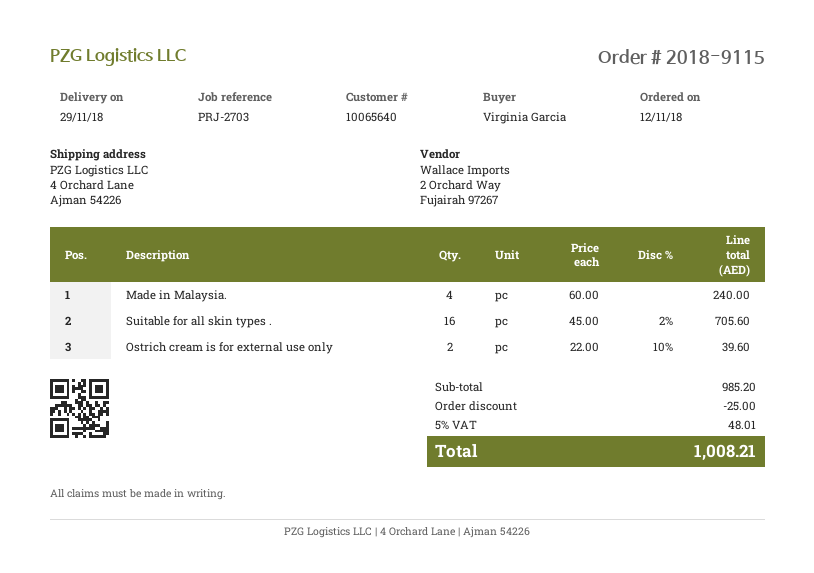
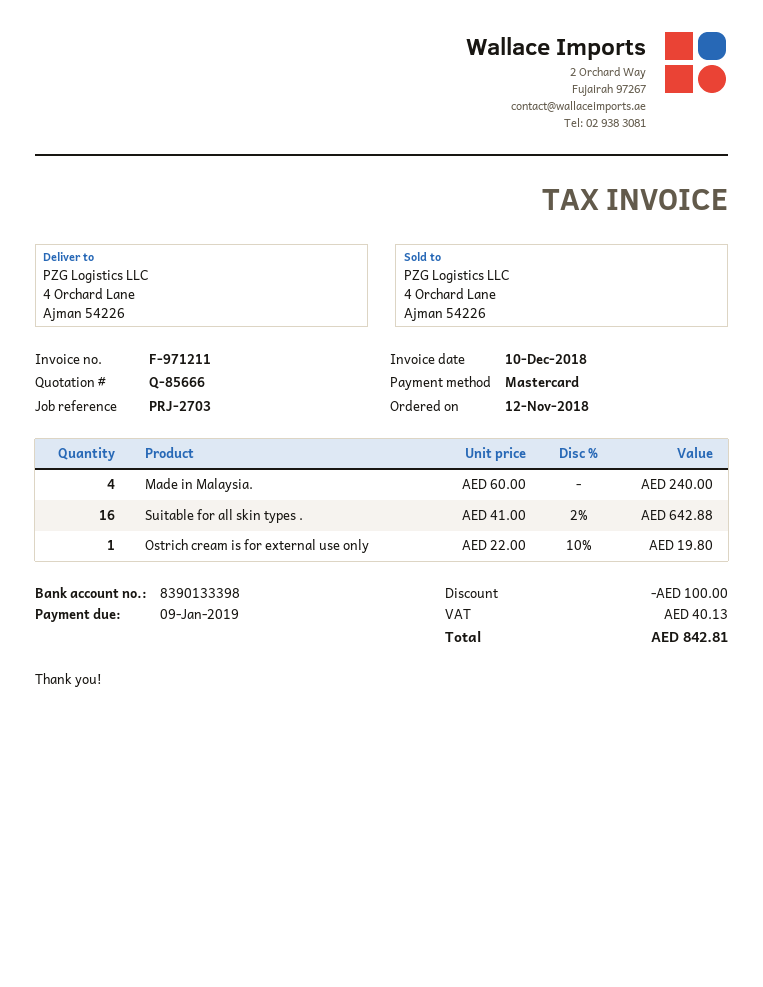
Suitable for all skin types .: 16 x 45.00 - 2% = 705.60 -> 16 x 41.00 - 2% = 642.88
Ostrich cream is for external use only: 2 x 22.00 - 10% = 39.60 -> 1 x 22.00 - 10% = 19.80
discount: 25.00 -> 100.00
tax: 48.01 -> 40.13
total: 1008.21 -> 842.81

